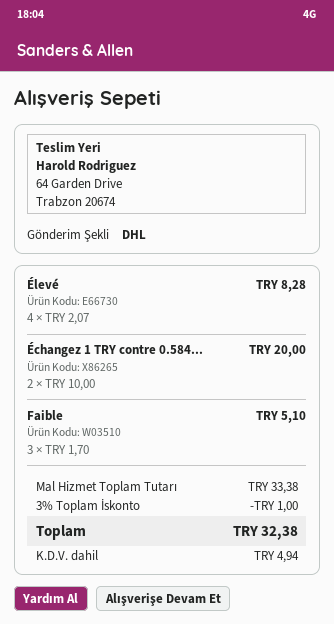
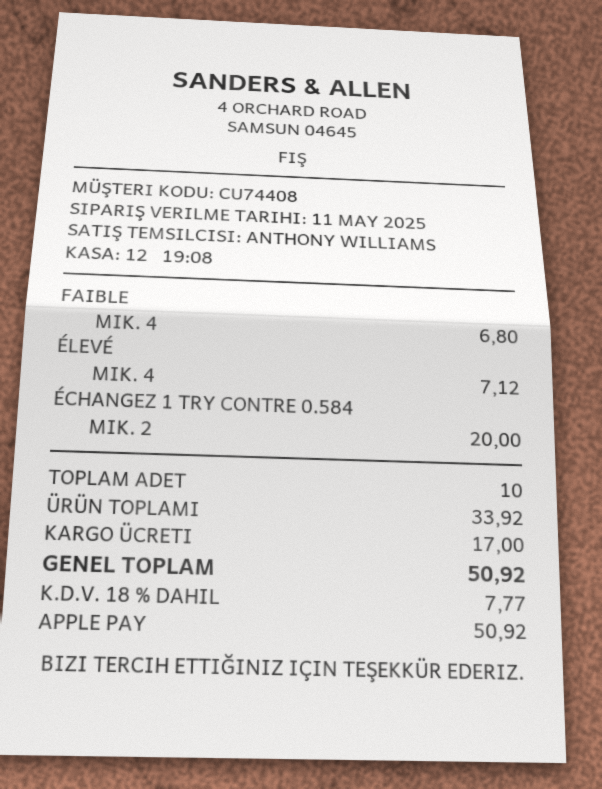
Élevé: 4 for 8.28 -> 4 for 7.12
Faible: 3 for 5.10 -> 4 for 6.80
subtotal: 33.38 -> 33.92
discount: 3% = 1.00 -> none
shipping: none -> 17.00
tax: 4.94 -> 7.77
total: 32.38 -> 50.92

